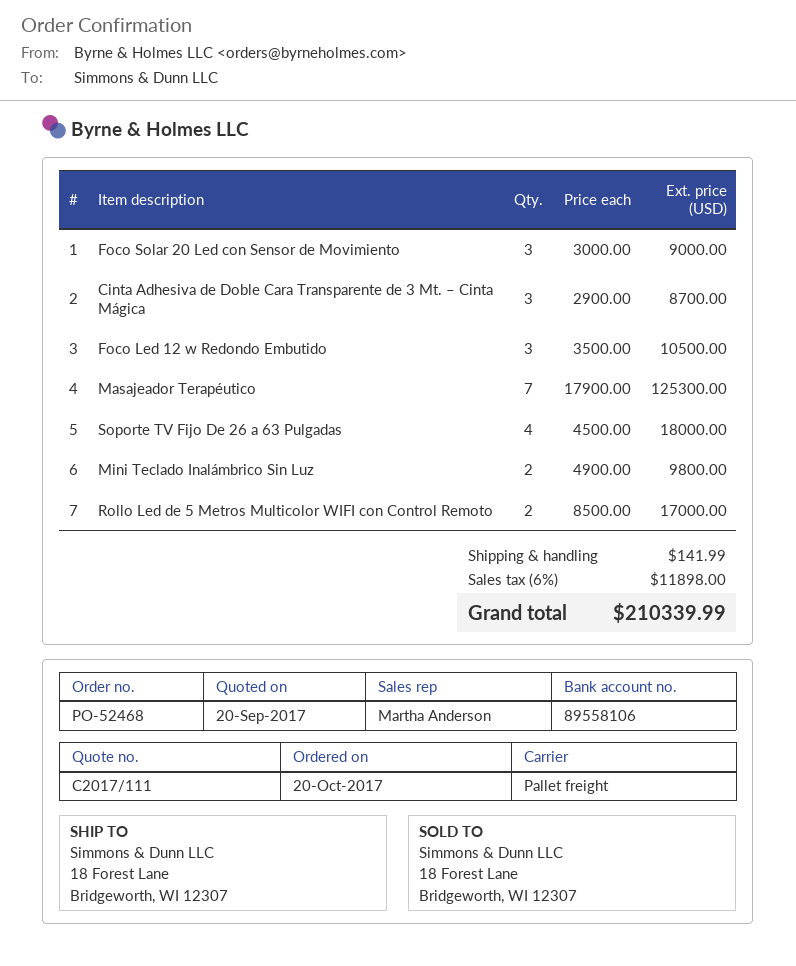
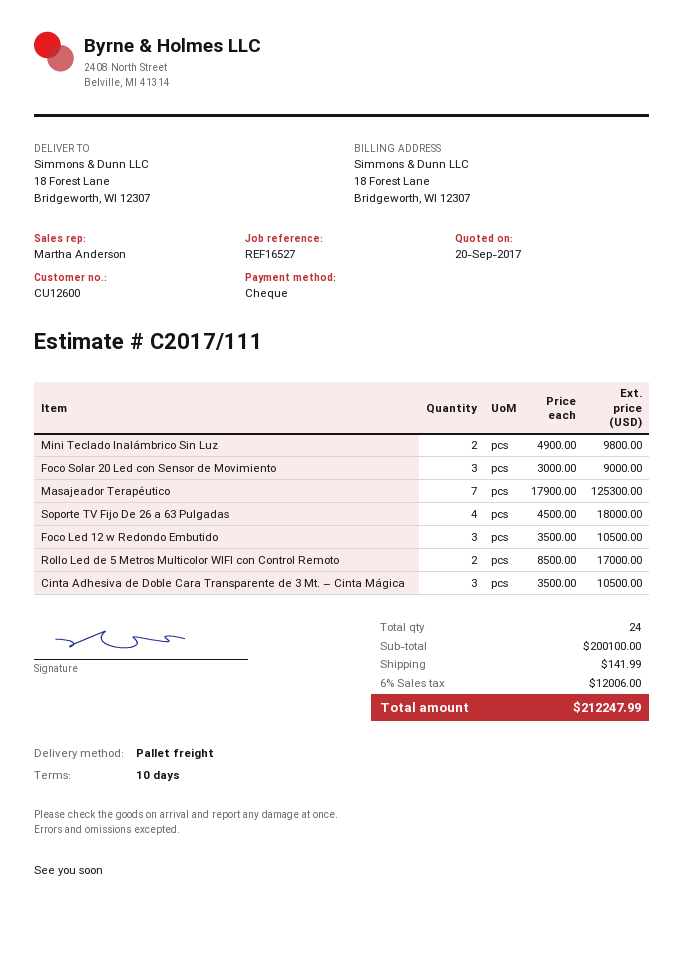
Cinta Adhesiva de Doble Cara Transparente de 3 Mt. – Cinta Mágica: 3 x 2900.00 = 8700.00 -> 3 x 3500.00 = 10500.00
tax: 6% = 11898.00 -> 6% = 12006.00
total: 210339.99 -> 212247.99

